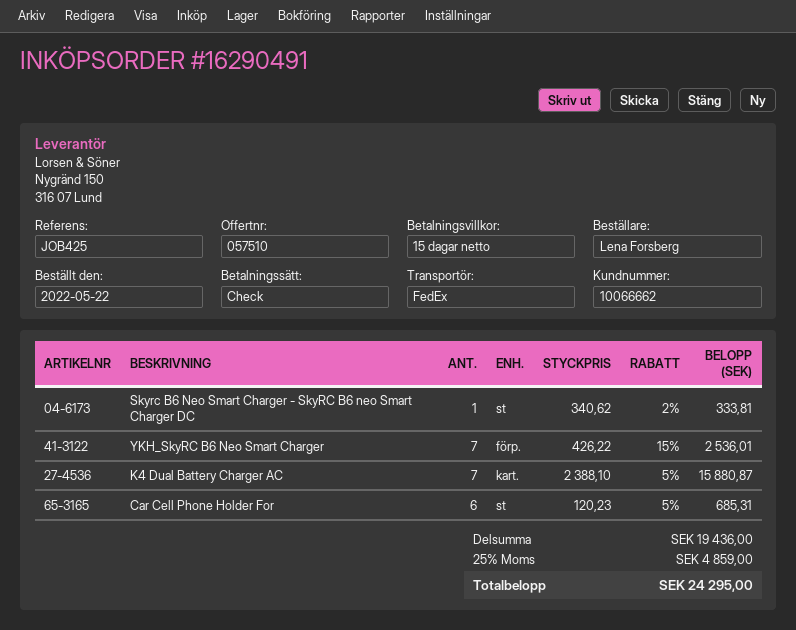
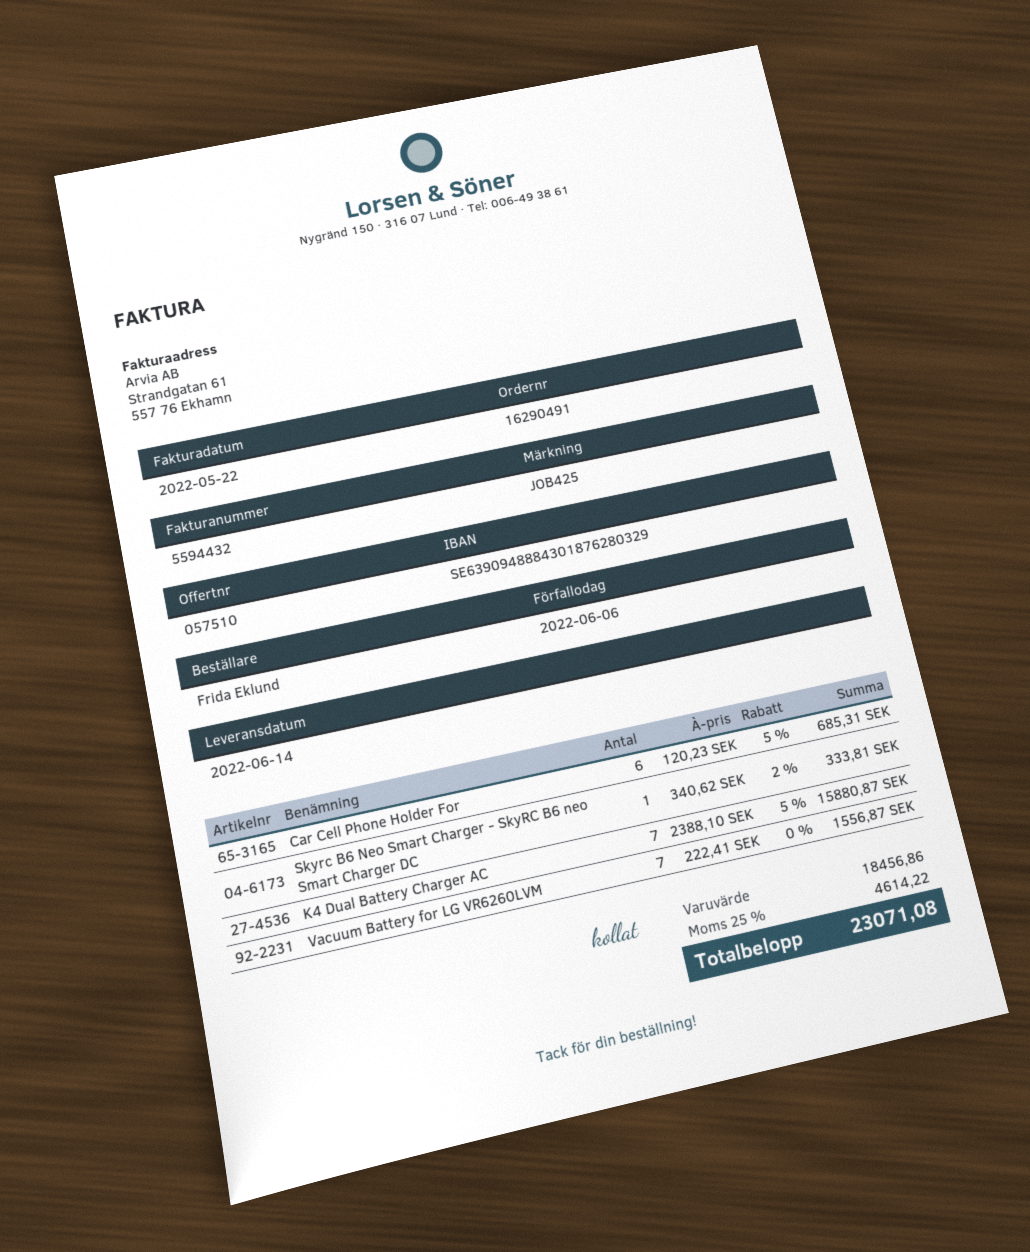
ordered by: Lena Forsberg -> Frida Eklund
YKH_SkyRC B6 Neo Smart Charger: 7 x 426.22 - 15% = 2536.01 -> none
Vacuum Battery for LG VR6260LVM: none -> 7 x 222.41 = 1556.87
subtotal: 19436.00 -> 18456.86
tax: 25% = 4859.00 -> 25% = 4614.22
total: 24295.00 -> 23071.08

